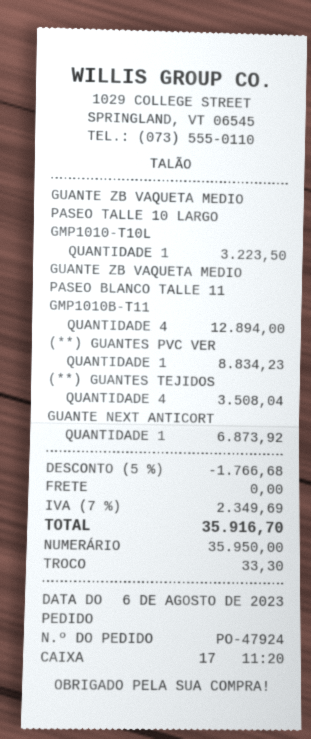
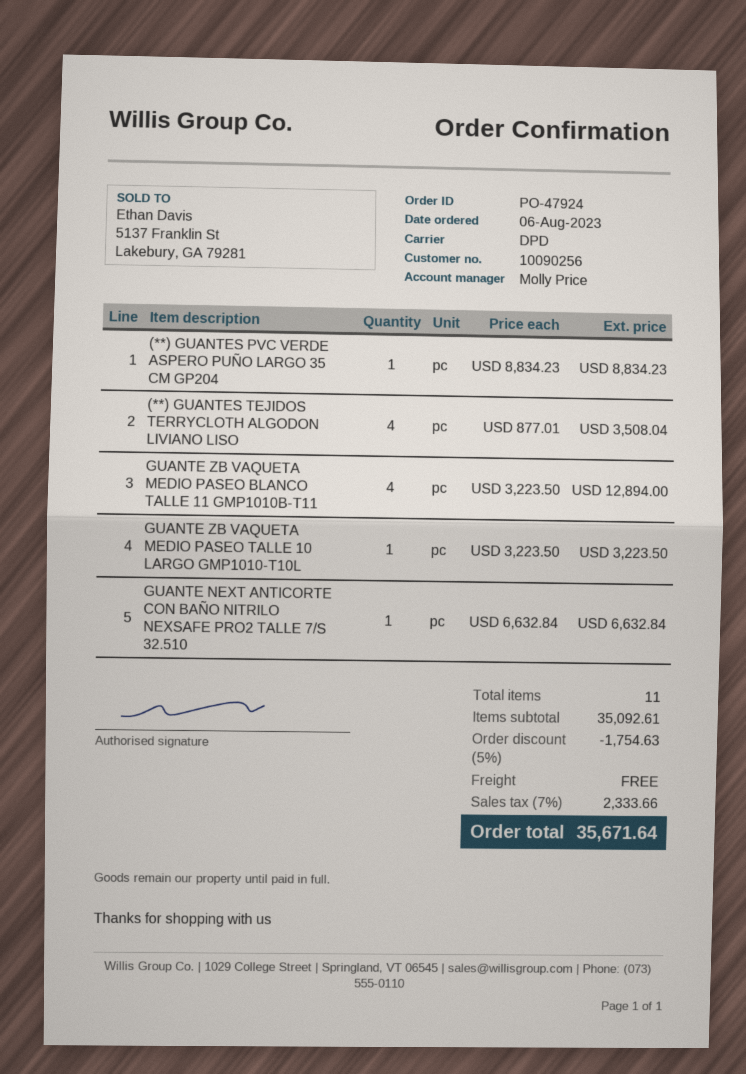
GUANTE NEXT ANTICORT: 1 for 6873.92 -> 1 for 6632.84
discount: 5% = 1766.68 -> 5% = 1754.63
tax: 7% = 2349.69 -> 7% = 2333.66
total: 35916.70 -> 35671.64

